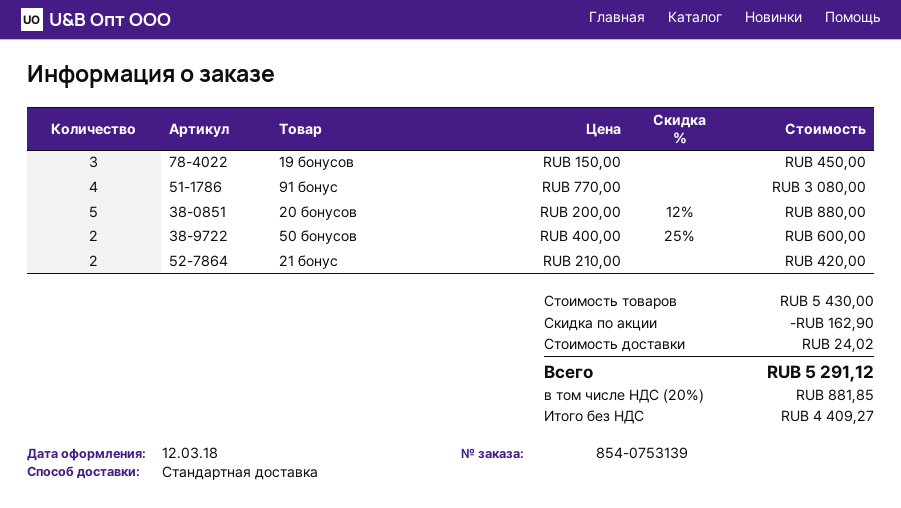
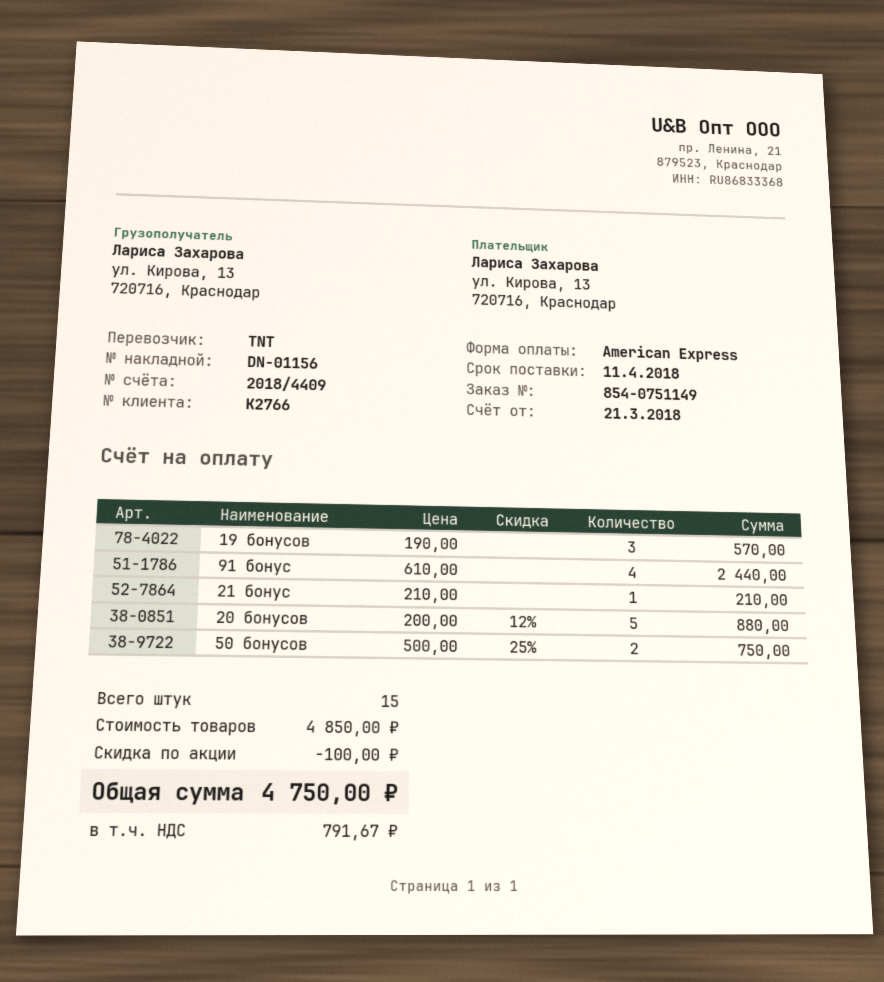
order number: 854-0753139 -> 854-0751149
shipping method: standard -> TNT
19 бонусов: 3 x 150.00 = 450.00 -> 3 x 190.00 = 570.00
91 бонус: 4 x 770.00 = 3080.00 -> 4 x 610.00 = 2440.00
50 бонусов: 2 x 400.00 - 25% = 600.00 -> 2 x 500.00 - 25% = 750.00
21 бонус: 2 x 210.00 = 420.00 -> 1 x 210.00 = 210.00
subtotal: 5430.00 -> 4850.00
discount: 162.90 -> 100.00
shipping: 24.02 -> none
tax: 881.85 -> 791.67
total: 5291.12 -> 4750.00

